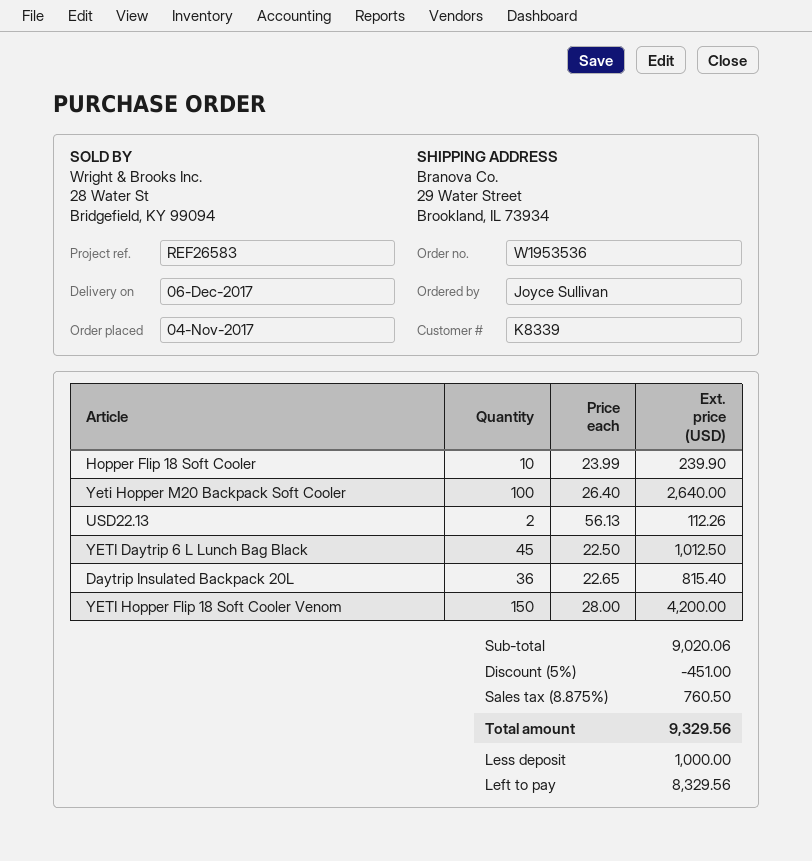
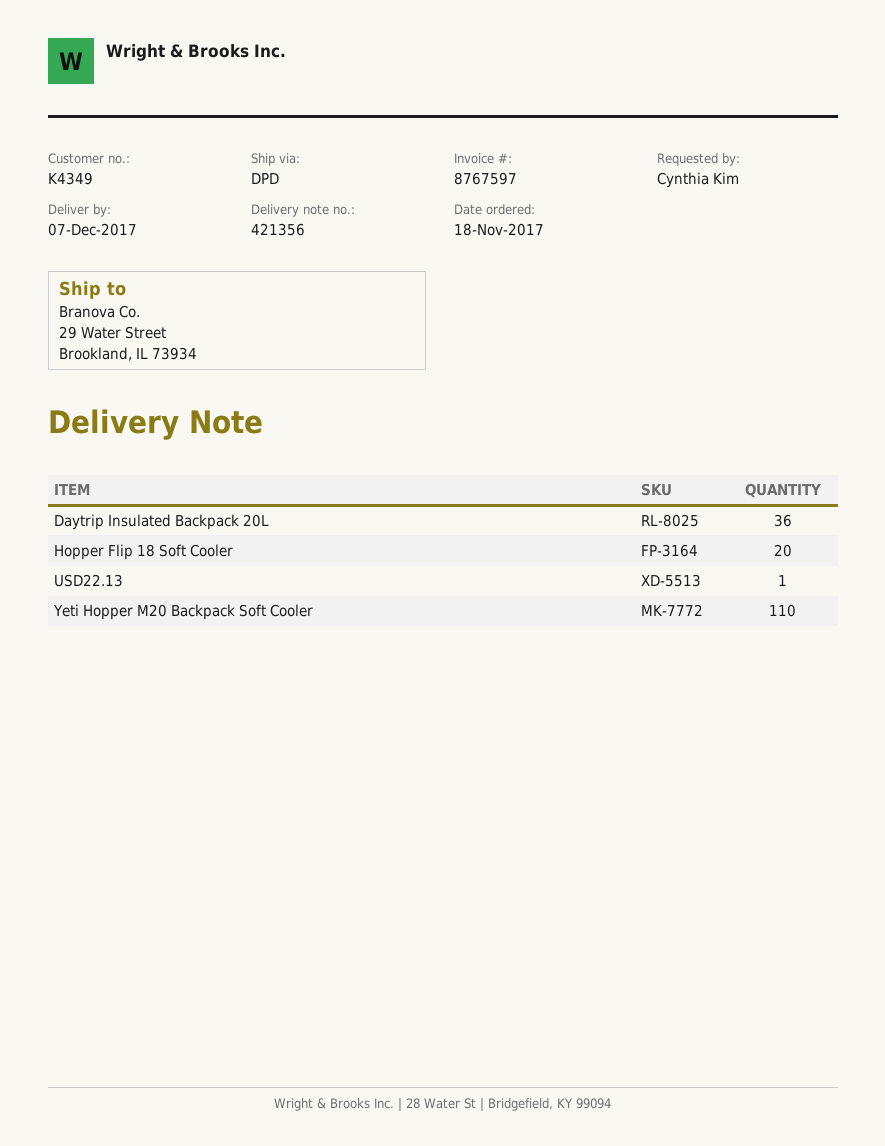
order date: 2017-11-04 -> 2017-11-18
delivery date: 2017-12-06 -> 2017-12-07
customer number: K8339 -> K4349
ordered by: Joyce Sullivan -> Cynthia Kim
Hopper Flip 18 Soft Cooler: 10 -> 20
Yeti Hopper M20 Backpack Soft Cooler: 100 -> 110
USD22.13: 2 -> 1
YETI Daytrip 6 L Lunch Bag Black: 45 -> none
YETI Hopper Flip 18 Soft Cooler Venom: 150 -> none

